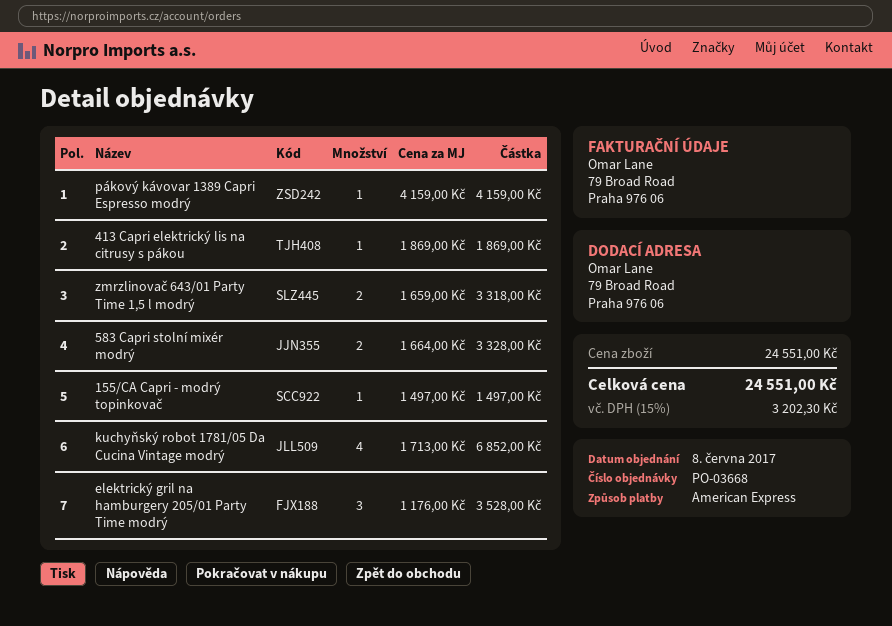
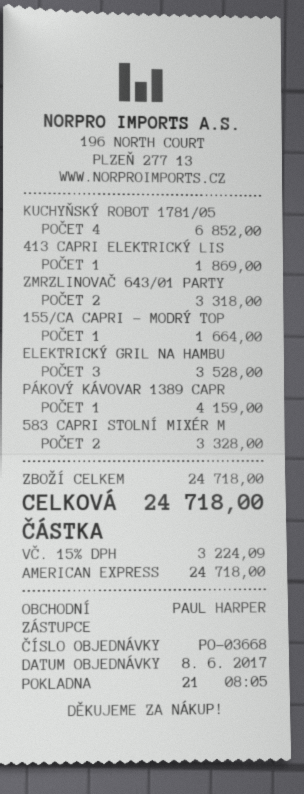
155/CA Capri - modrý topinkovač: 1 for 1497.00 -> 1 for 1664.00
subtotal: 24551.00 -> 24718.00
tax: 15% = 3202.30 -> 15% = 3224.09
total: 24551.00 -> 24718.00

